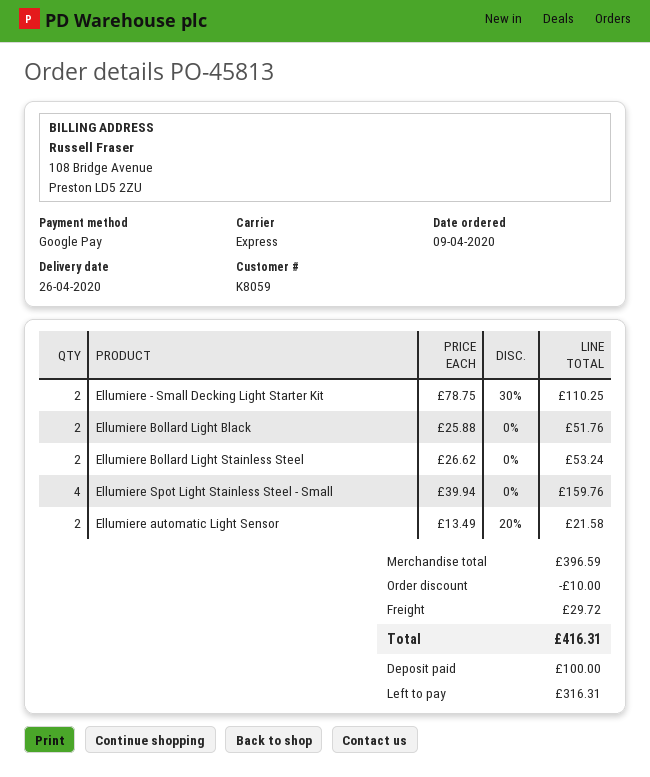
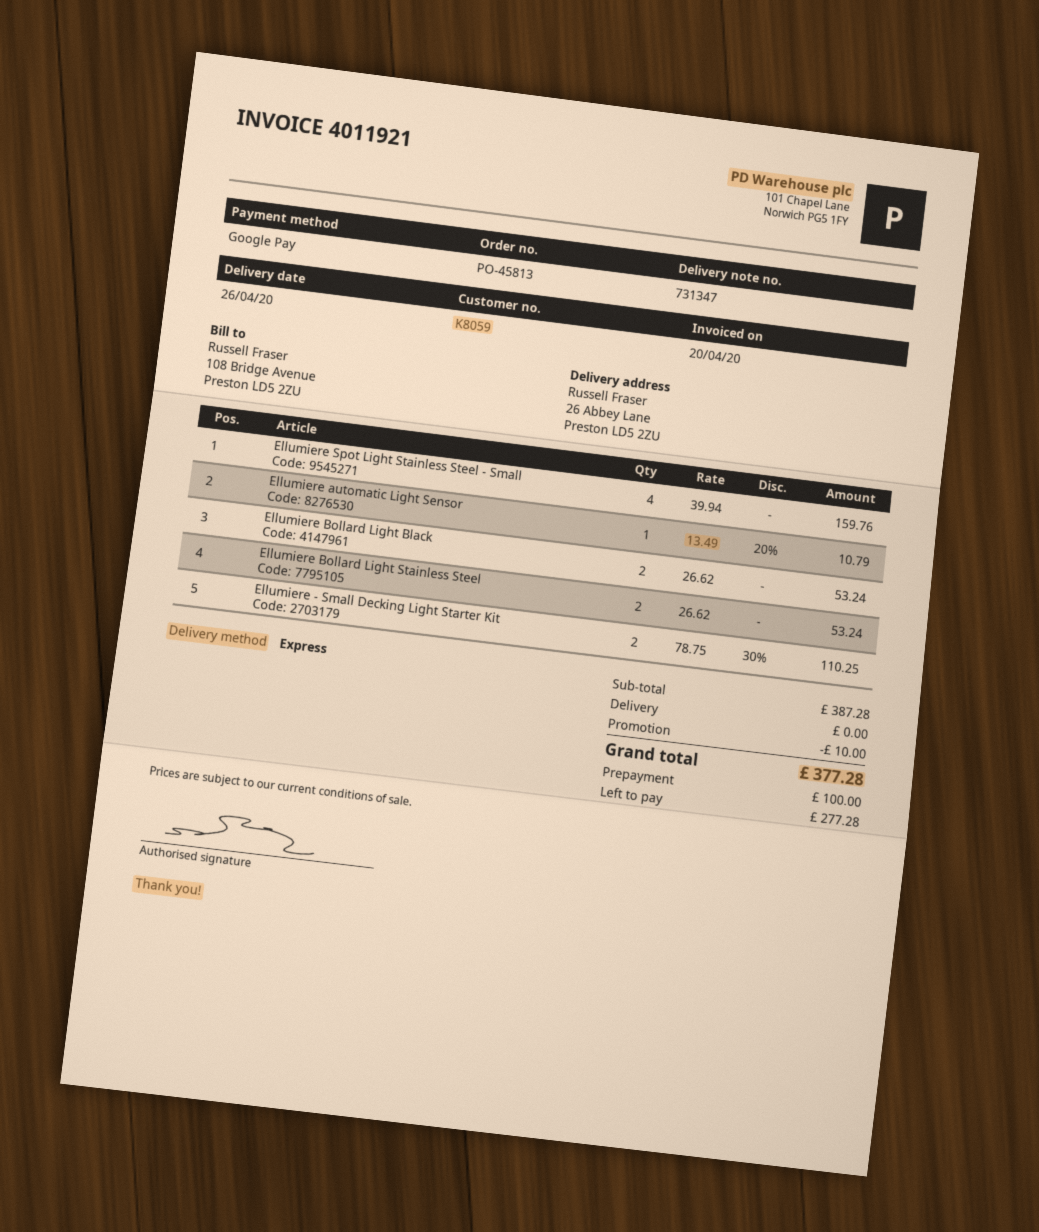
Ellumiere Bollard Light Black: 2 x 25.88 = 51.76 -> 2 x 26.62 = 53.24
Ellumiere automatic Light Sensor: 2 x 13.49 - 20% = 21.58 -> 1 x 13.49 - 20% = 10.79
subtotal: 396.59 -> 387.28
shipping: 29.72 -> 0.00
total: 416.31 -> 377.28
balance: 316.31 -> 277.28

